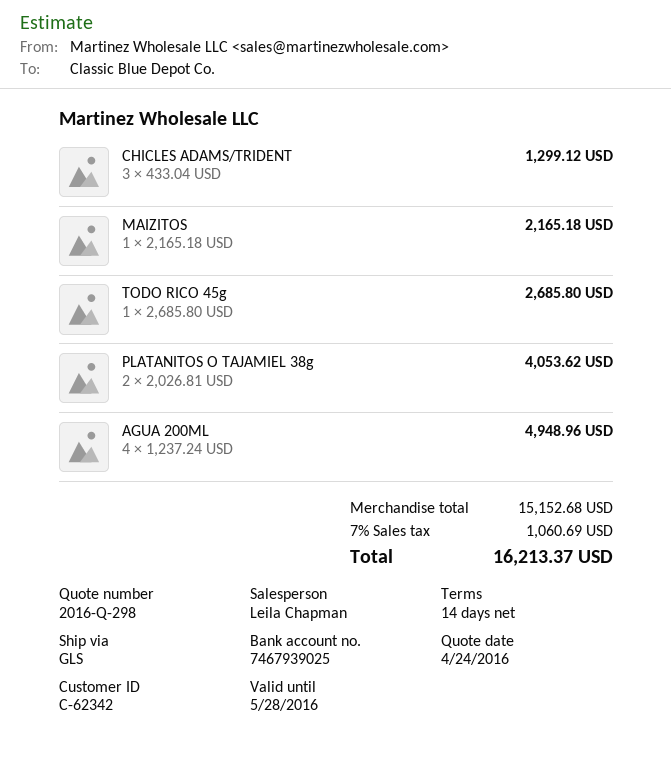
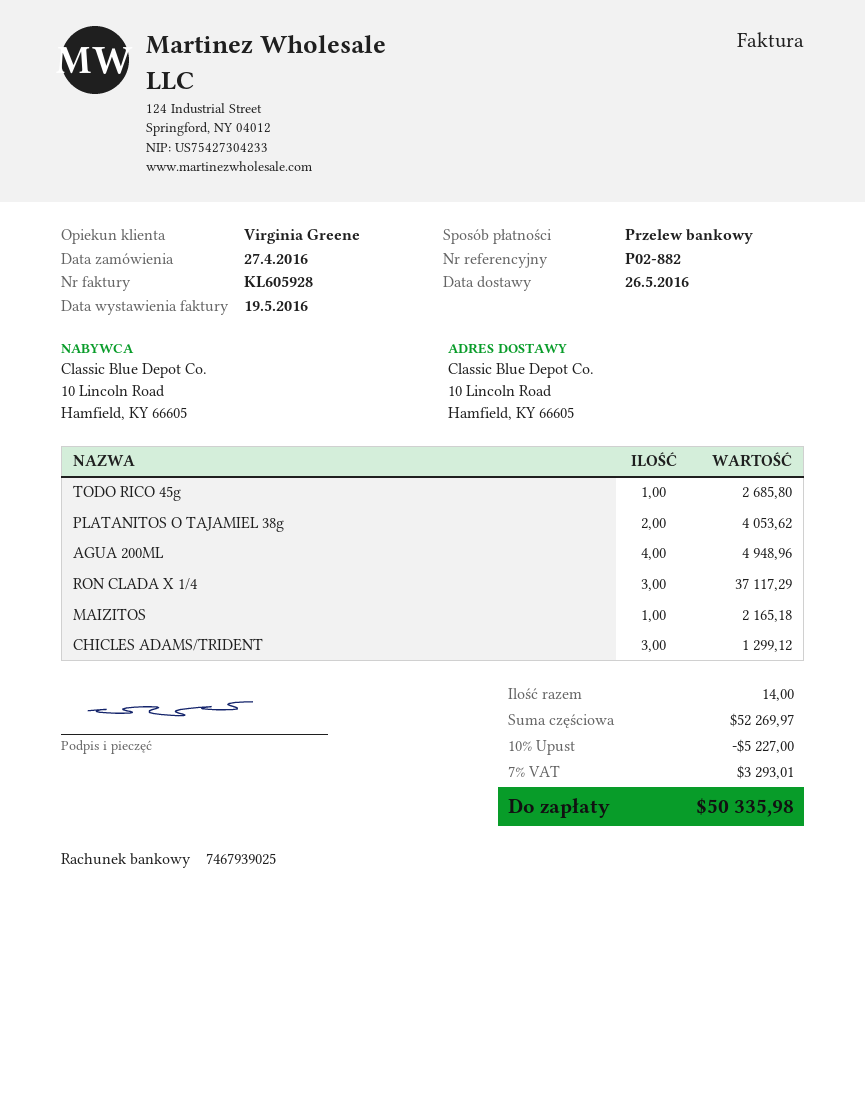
sales rep: Leila Chapman -> Virginia Greene
RON CLADA X 1/4: none -> 3 for 37117.29
subtotal: 15152.68 -> 52269.97
discount: none -> 10% = 5227.00
tax: 7% = 1060.69 -> 7% = 3293.01
total: 16213.37 -> 50335.98

